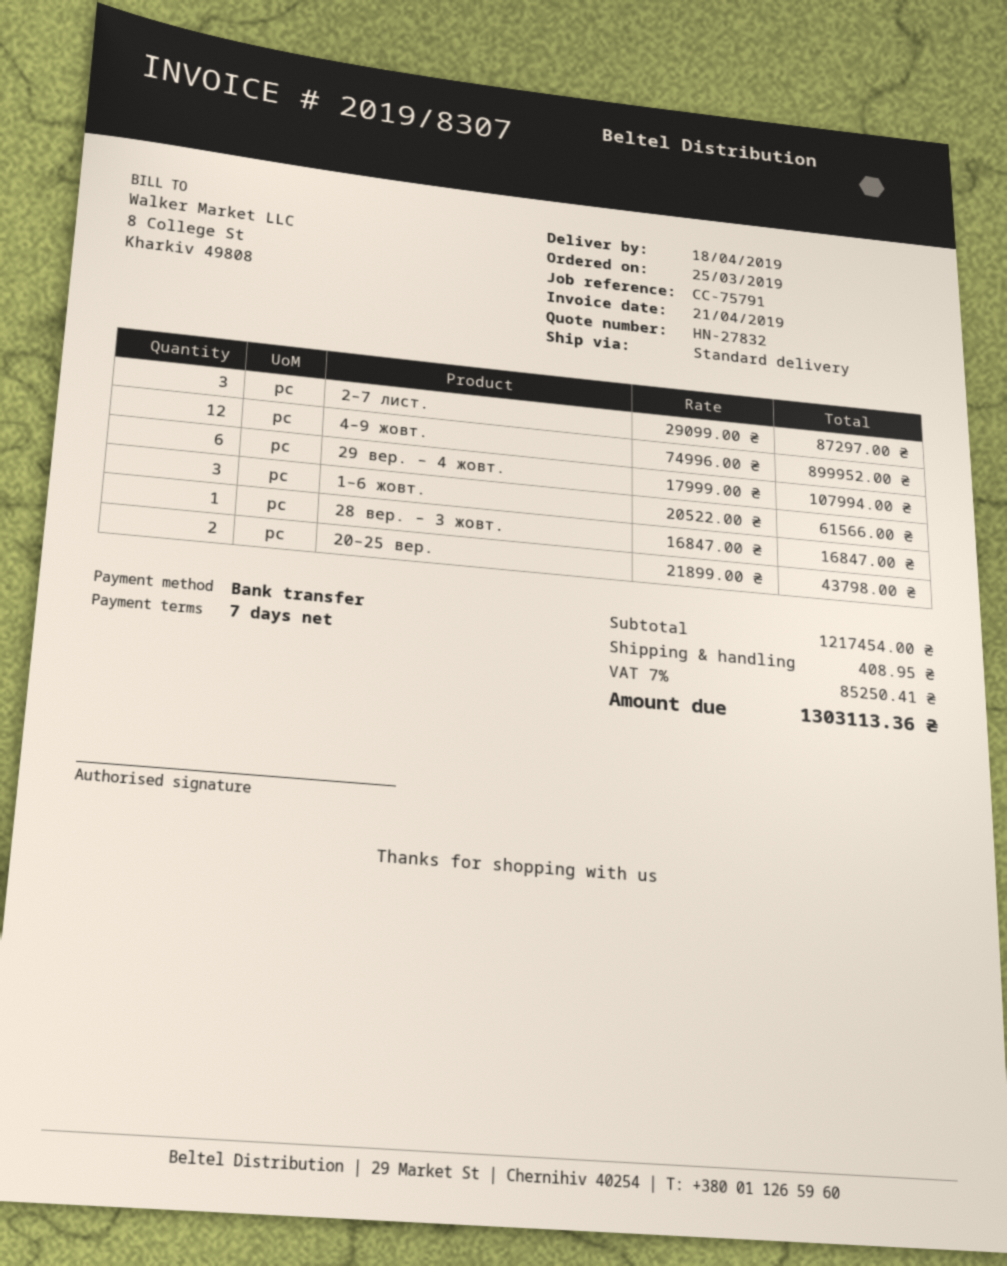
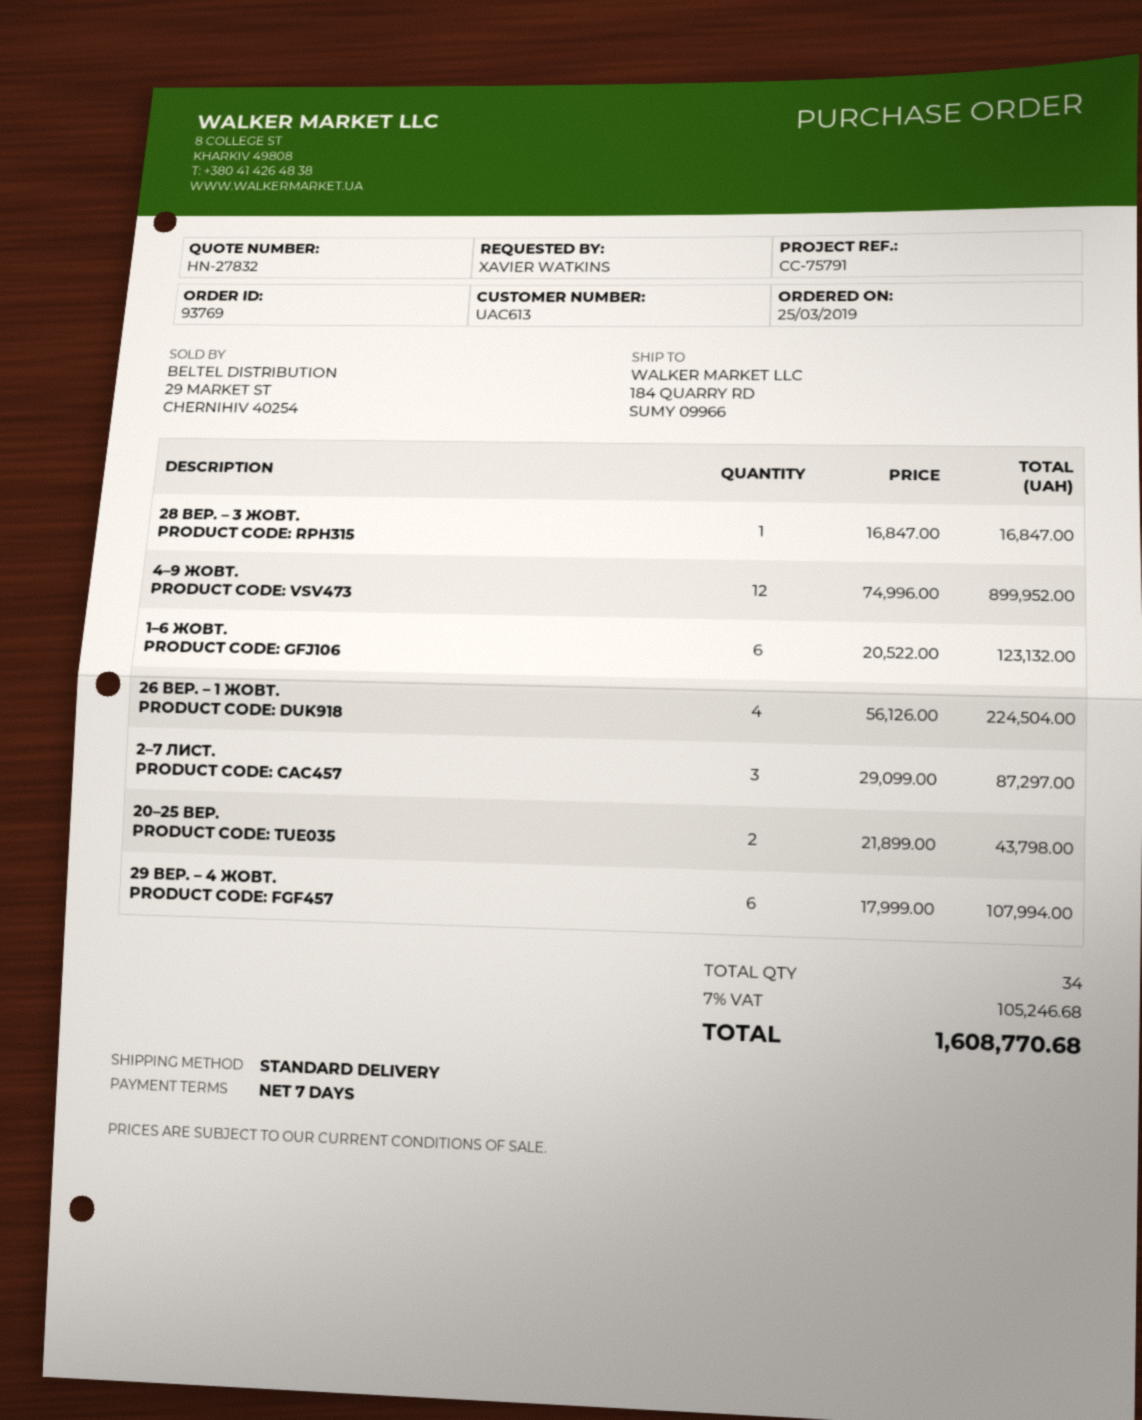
1–6 жовт.: 3 x 20522.00 = 61566.00 -> 6 x 20522.00 = 123132.00
26 ВЕР. – 1 ЖОВТ.: none -> 4 x 56126.00 = 224504.00
shipping: 408.95 -> none
tax: 7% = 85250.41 -> 7% = 105246.68
total: 1303113.36 -> 1608770.68

